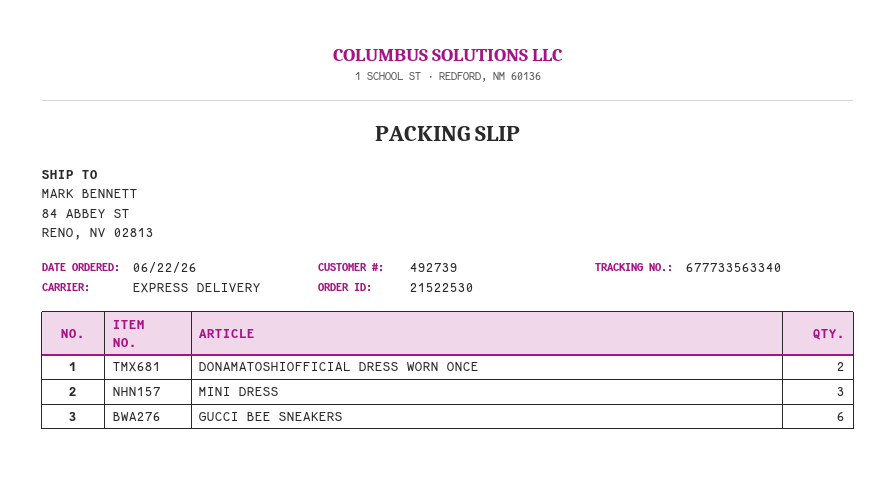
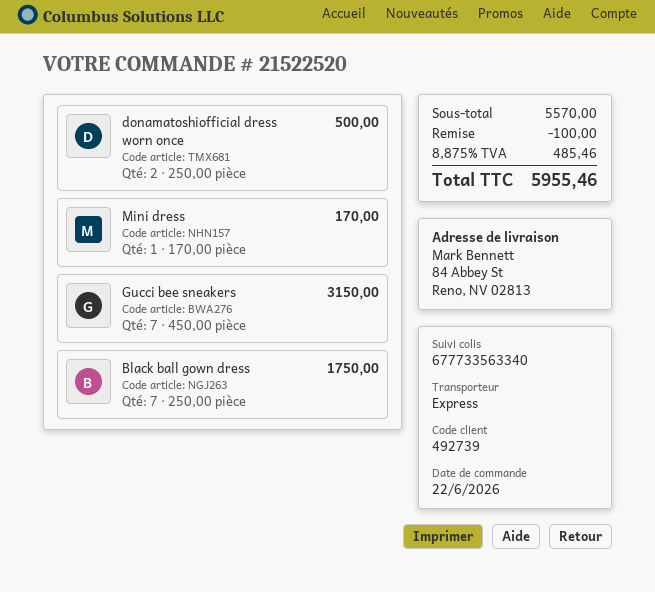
order number: 21522530 -> 21522520
MINI DRESS: 3 -> 1
GUCCI BEE SNEAKERS: 6 -> 7
Black ball gown dress: none -> 7

